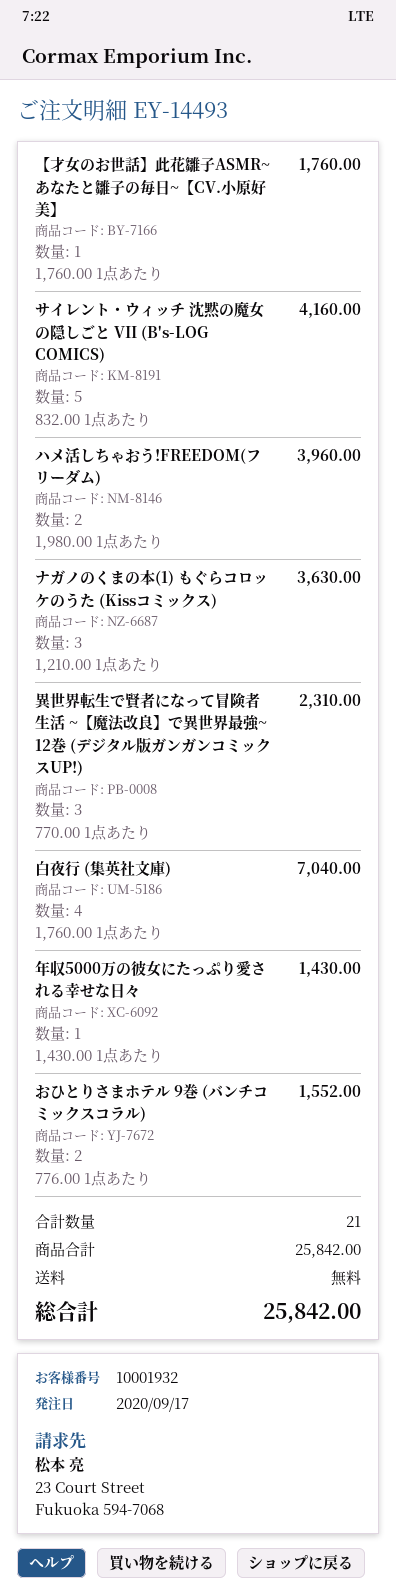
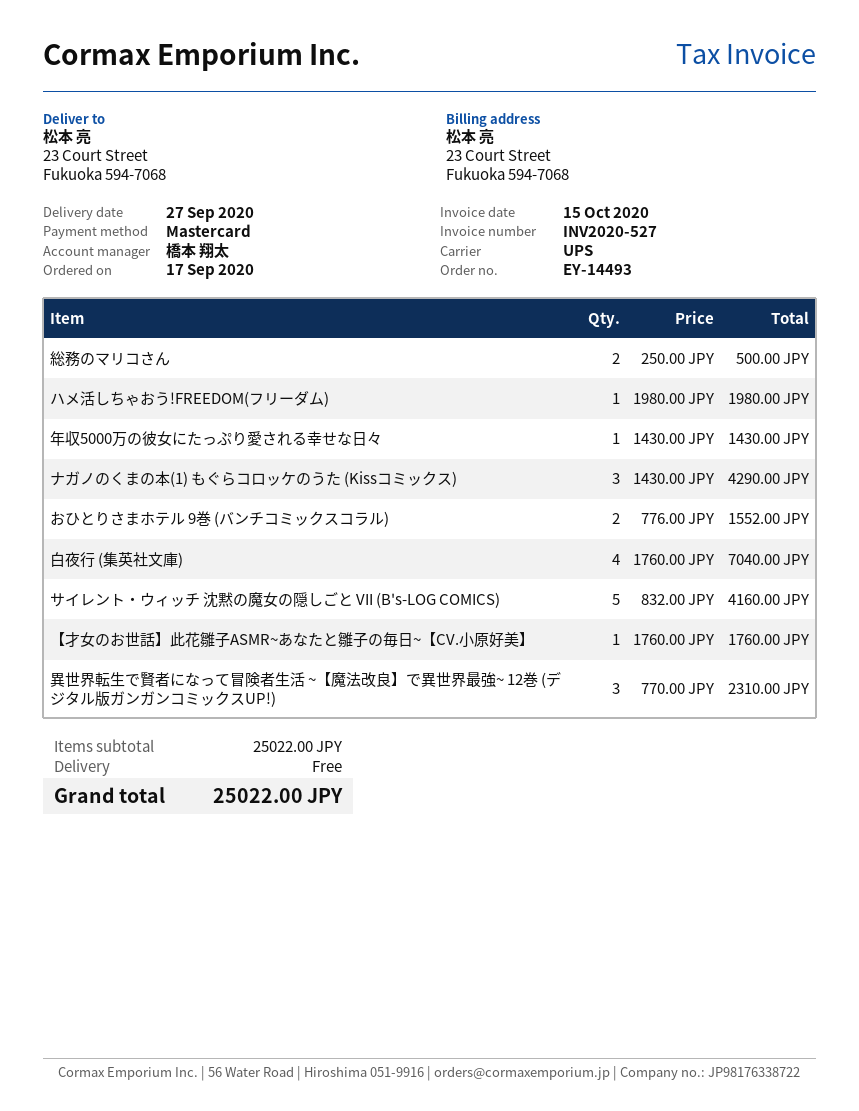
ハメ活しちゃおう!FREEDOM(フリーダム): 2 x 1980.00 = 3960.00 -> 1 x 1980.00 = 1980.00
ナガノのくまの本(1) もぐらコロッケのうた (Kissコミックス): 3 x 1210.00 = 3630.00 -> 3 x 1430.00 = 4290.00
総務のマリコさん: none -> 2 x 250.00 = 500.00
subtotal: 25842.00 -> 25022.00
total: 25842.00 -> 25022.00

